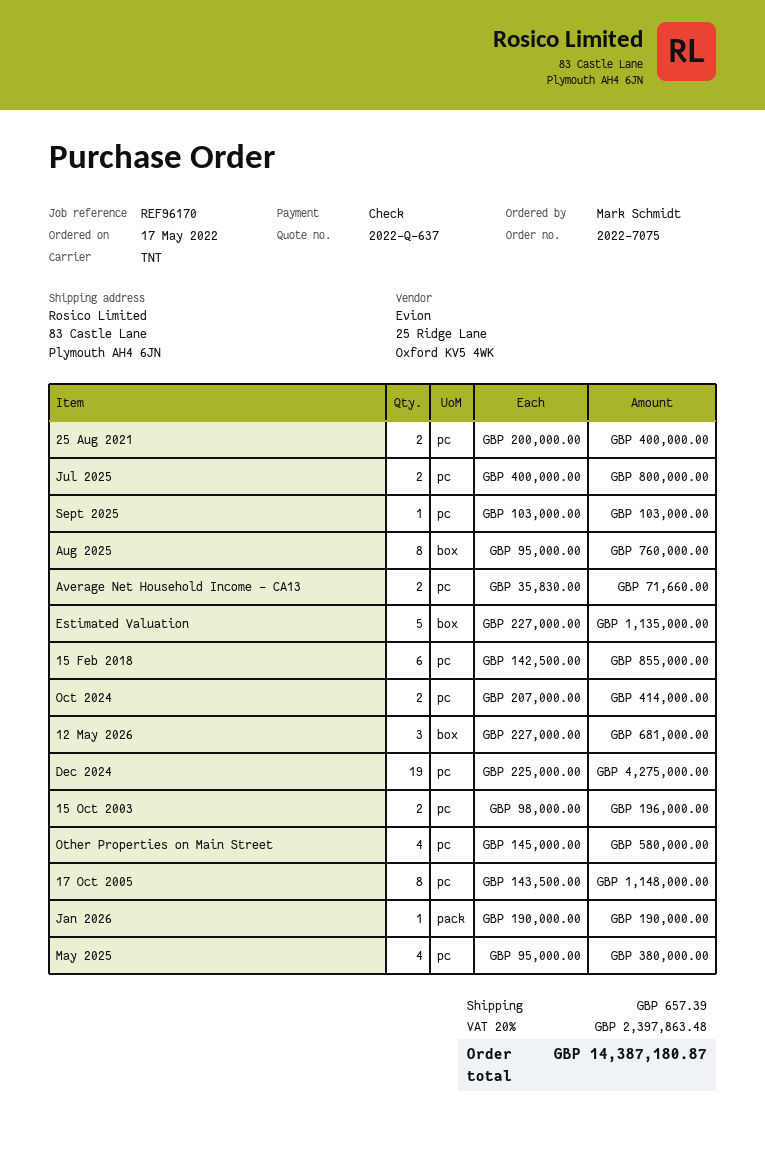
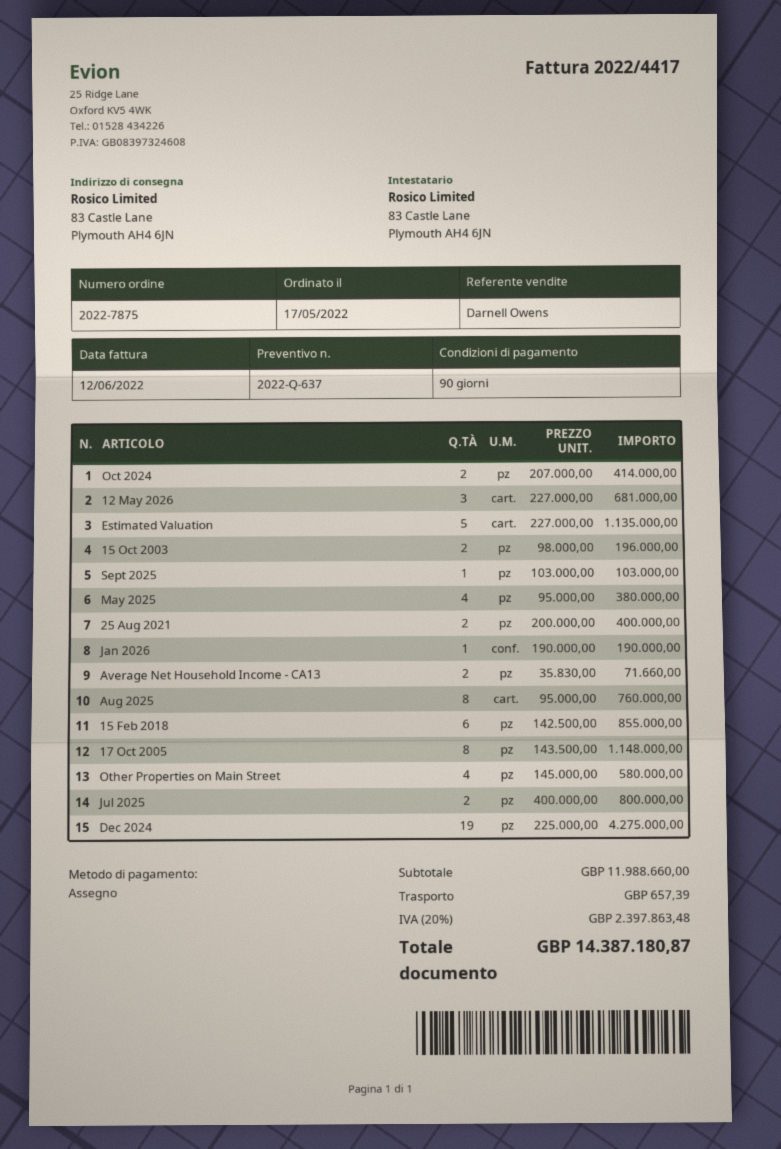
order number: 2022-7075 -> 2022-7875

